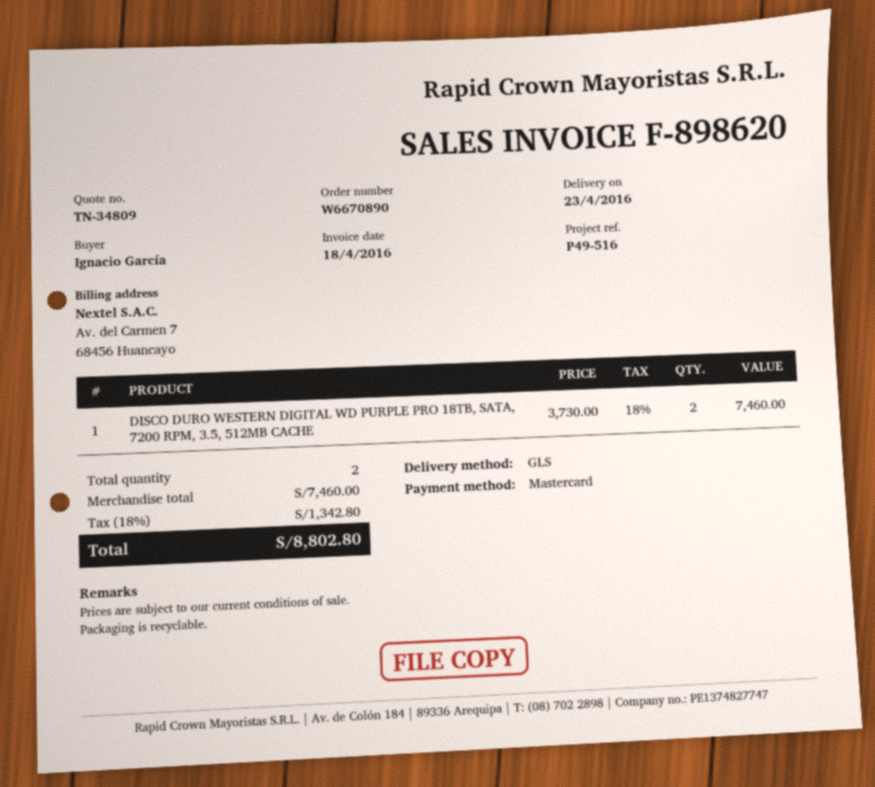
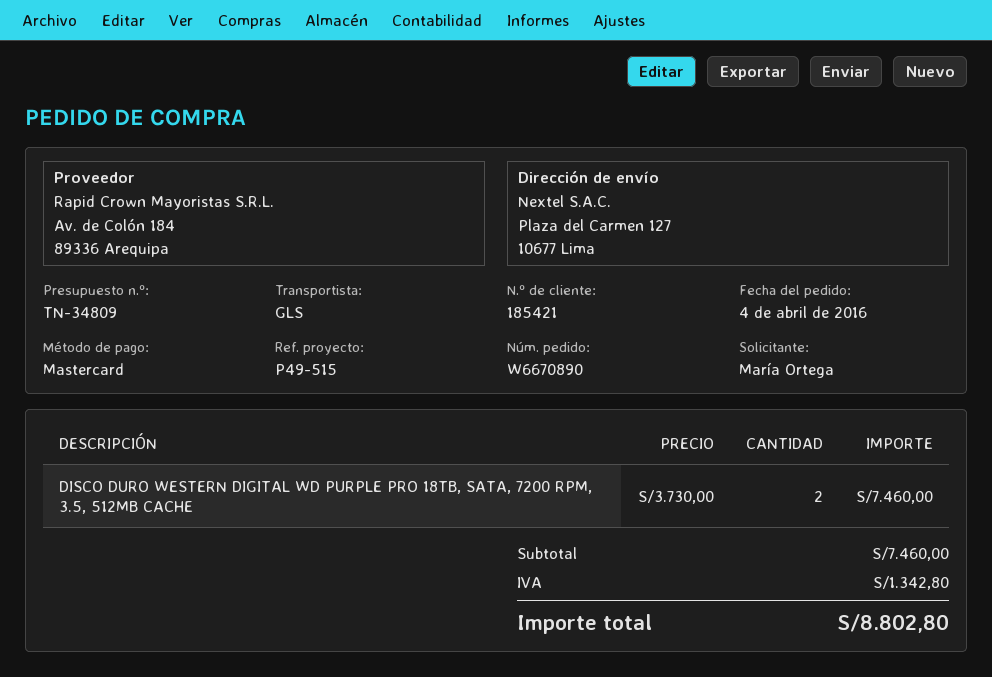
reference: P49-516 -> P49-515
ordered by: Ignacio García -> María Ortega

